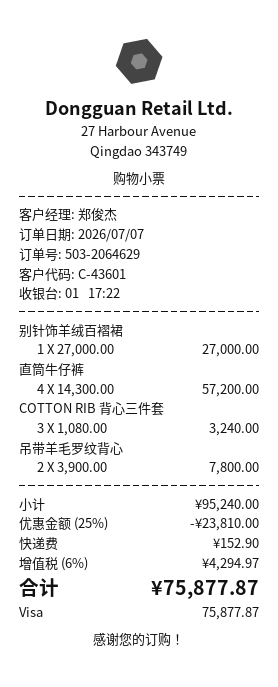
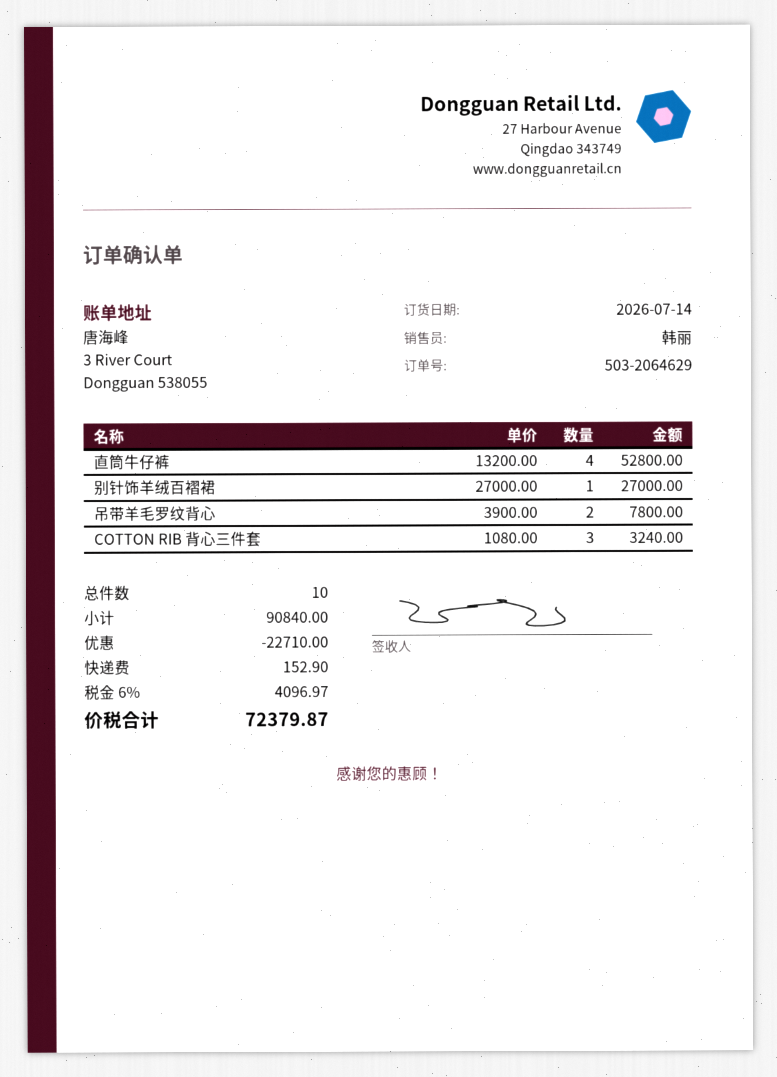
order date: 2026-07-07 -> 2026-07-14
sales rep: 郑俊杰 -> 韩丽
直筒牛仔裤: 4 x 14300.00 = 57200.00 -> 4 x 13200.00 = 52800.00
subtotal: 95240.00 -> 90840.00
discount: 23810.00 -> 22710.00
tax: 6% = 4294.97 -> 6% = 4096.97
total: 75877.87 -> 72379.87

